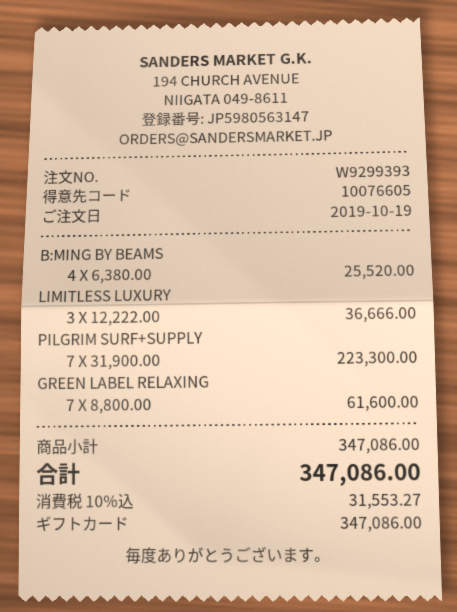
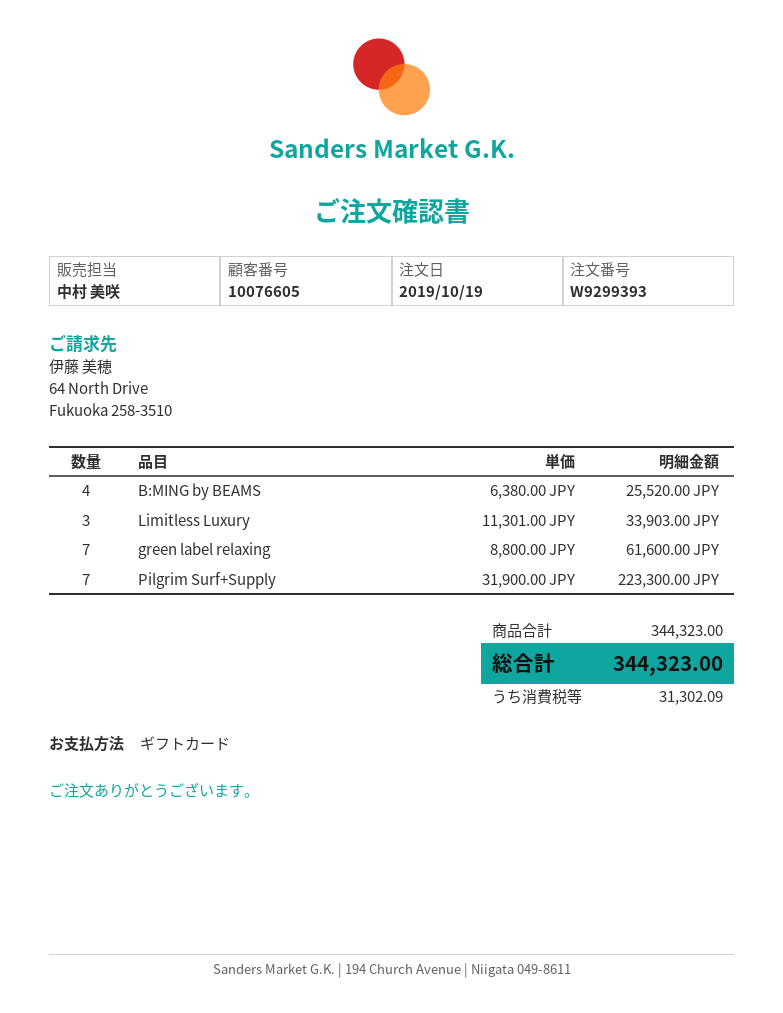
LIMITLESS LUXURY: 3 x 12222.00 = 36666.00 -> 3 x 11301.00 = 33903.00
subtotal: 347086.00 -> 344323.00
tax: 31553.27 -> 31302.09
total: 347086.00 -> 344323.00

